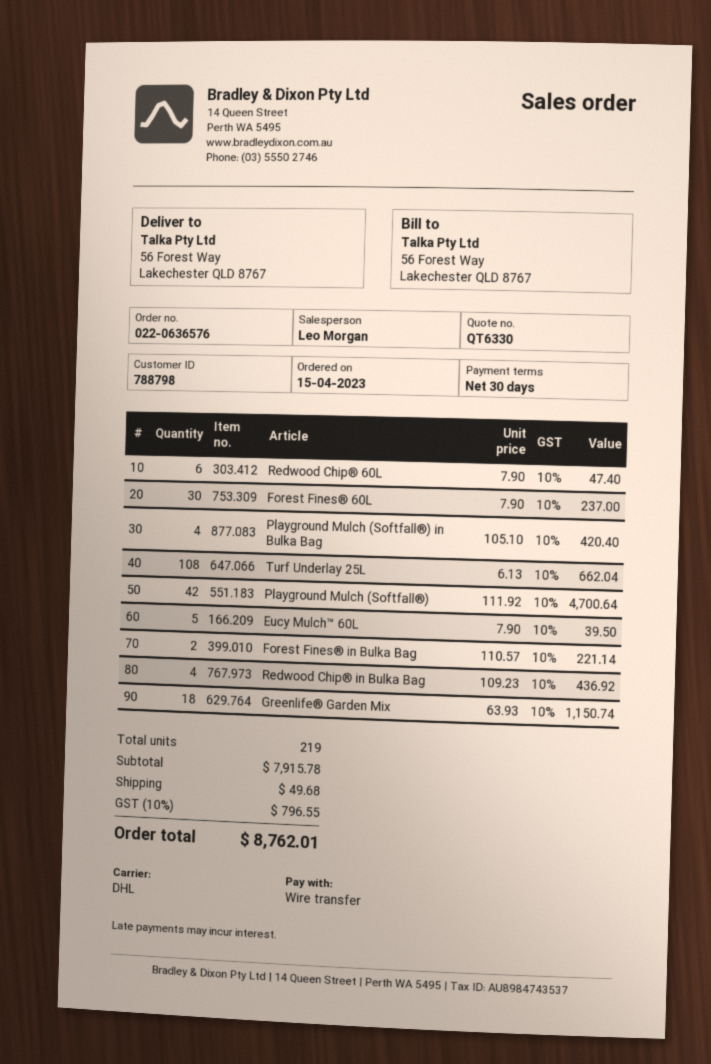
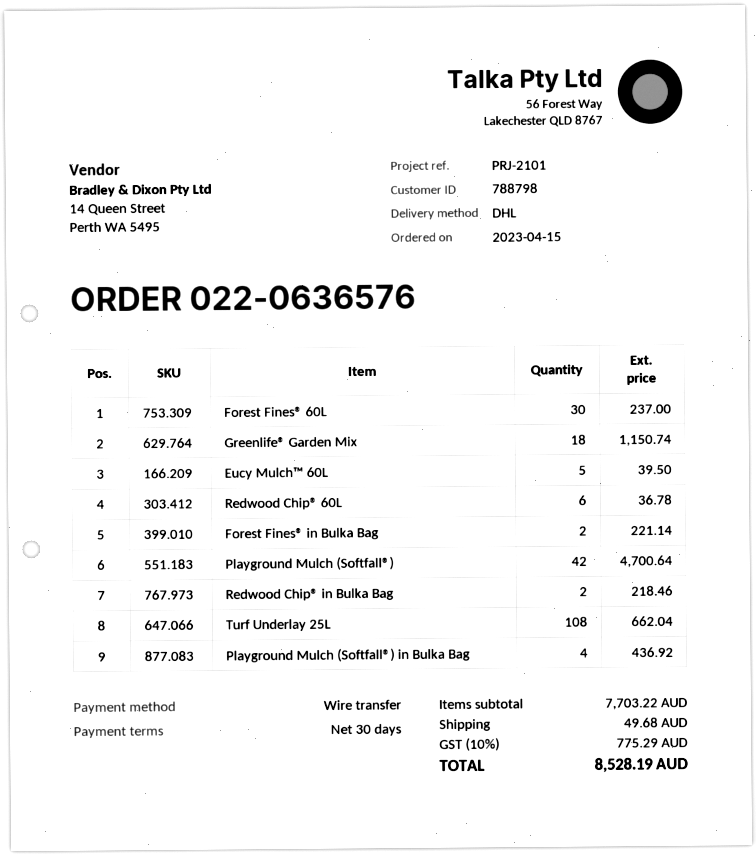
Redwood Chip® 60L: 6 for 47.40 -> 6 for 36.78
Playground Mulch (Softfall®) in Bulka Bag: 4 for 420.40 -> 4 for 436.92
Redwood Chip® in Bulka Bag: 4 for 436.92 -> 2 for 218.46
subtotal: 7915.78 -> 7703.22
tax: 10% = 796.55 -> 10% = 775.29
total: 8762.01 -> 8528.19

